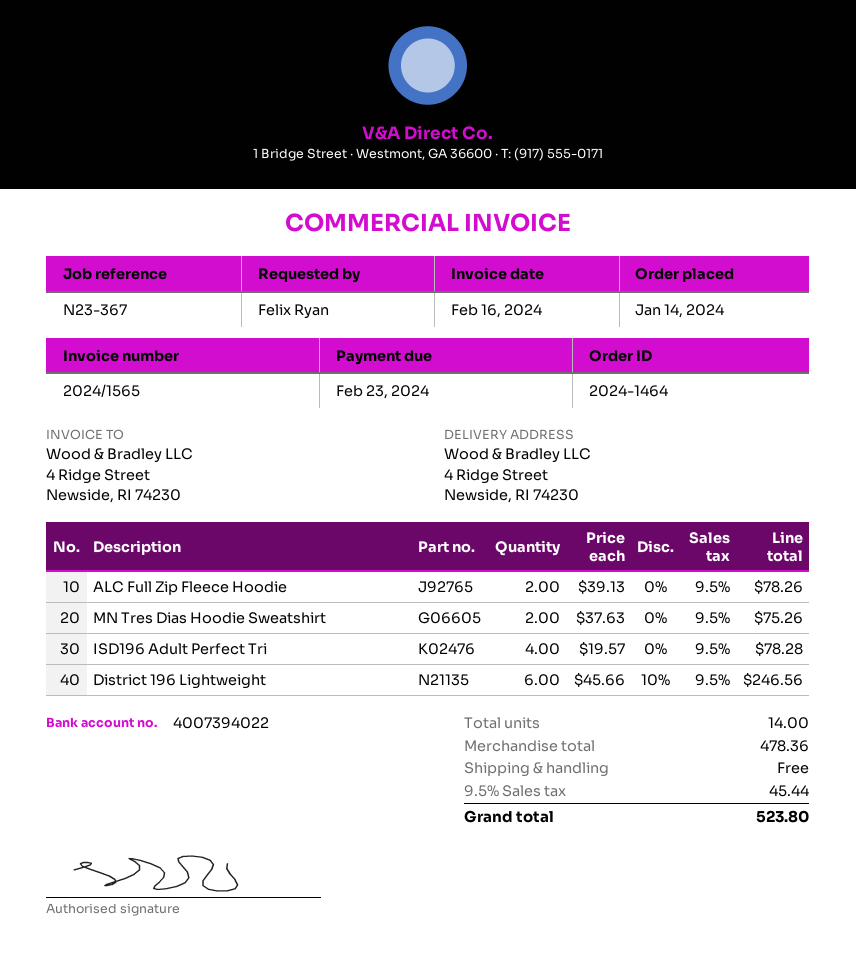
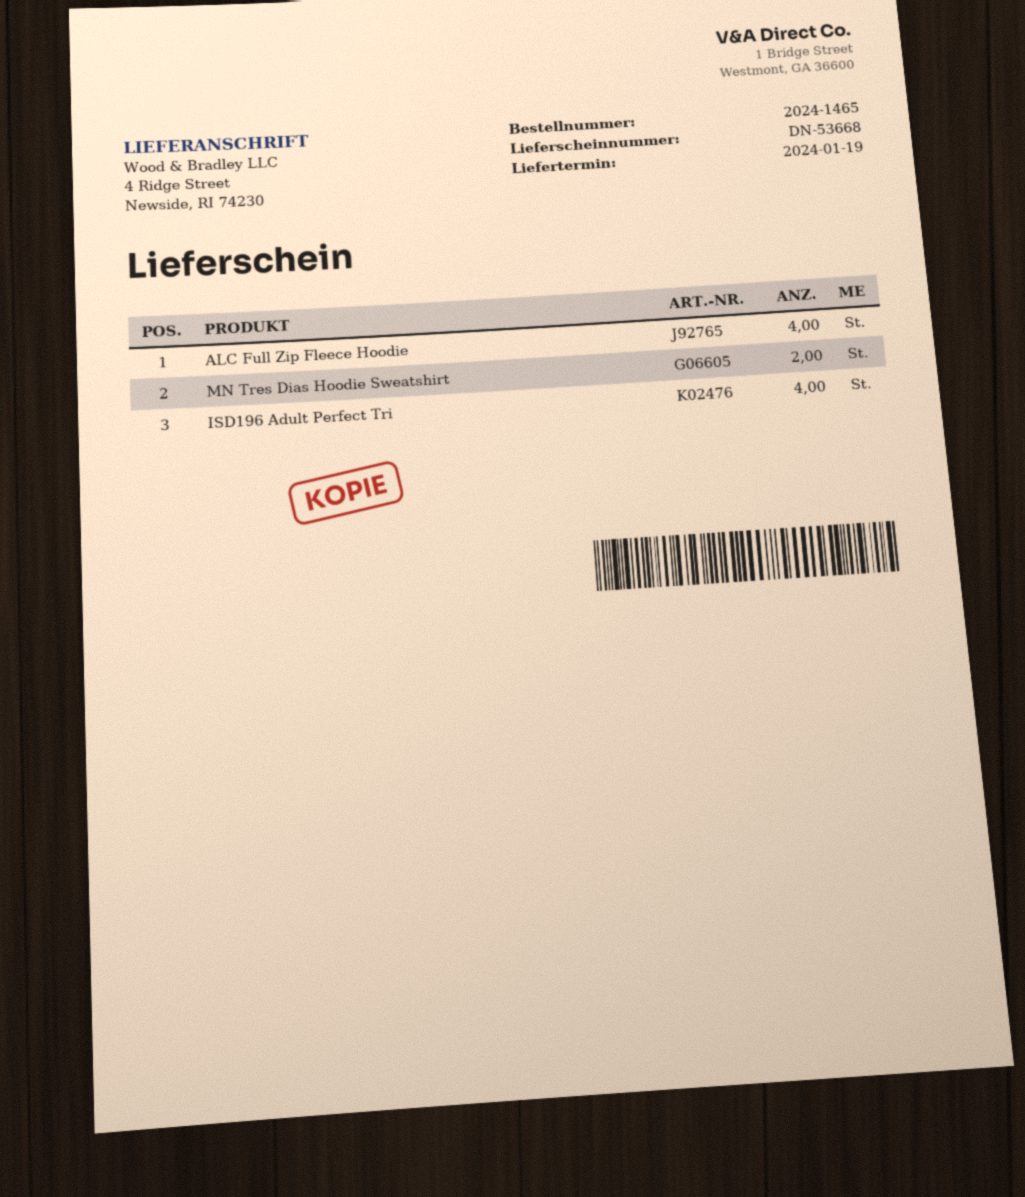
order number: 2024-1464 -> 2024-1465
ALC Full Zip Fleece Hoodie: 2 -> 4
District 196 Lightweight: 6 -> none

